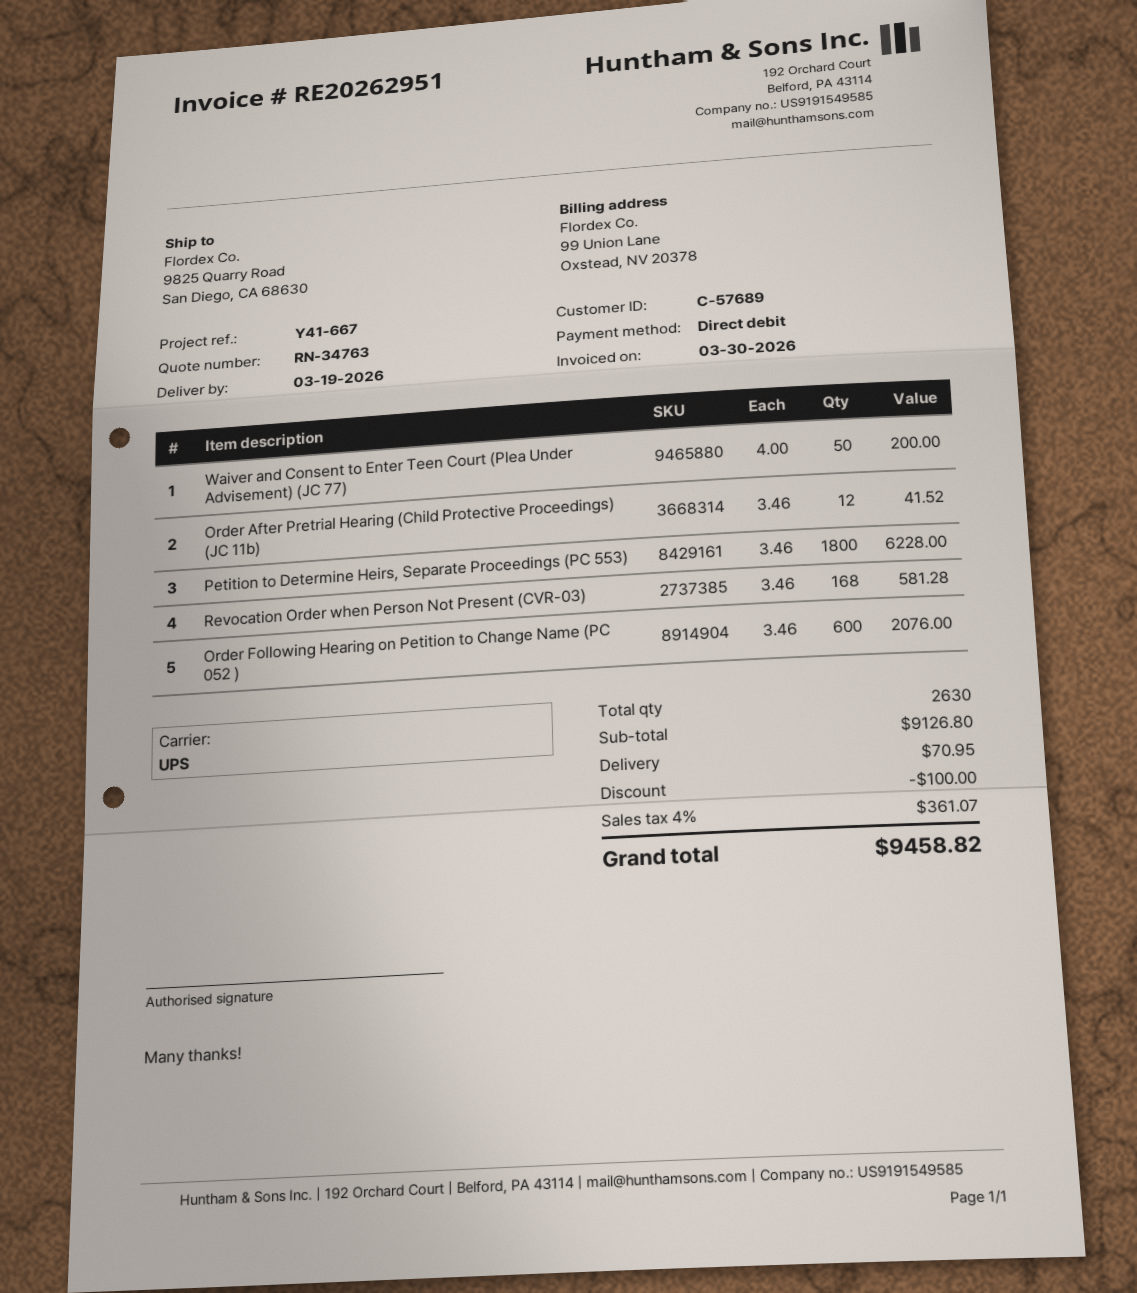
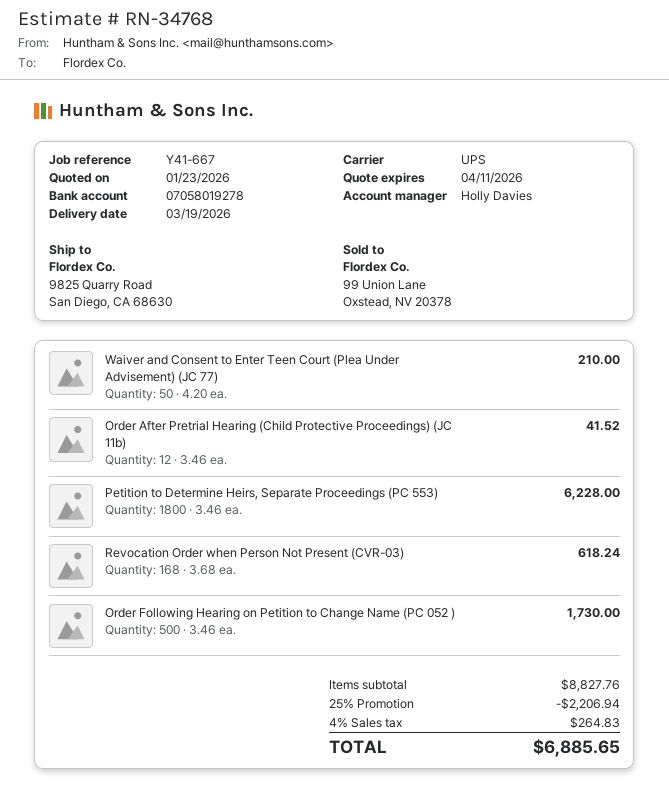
quote number: RN-34763 -> RN-34768
Waiver and Consent to Enter Teen Court (Plea Under Advisement) (JC 77): 50 x 4.00 = 200.00 -> 50 x 4.20 = 210.00
Revocation Order when Person Not Present (CVR-03): 168 x 3.46 = 581.28 -> 168 x 3.68 = 618.24
Order Following Hearing on Petition to Change Name (PC 052 ): 600 x 3.46 = 2076.00 -> 500 x 3.46 = 1730.00
subtotal: 9126.80 -> 8827.76
discount: 100.00 -> 2206.94
shipping: 70.95 -> none
tax: 4% = 361.07 -> 4% = 264.83
total: 9458.82 -> 6885.65

